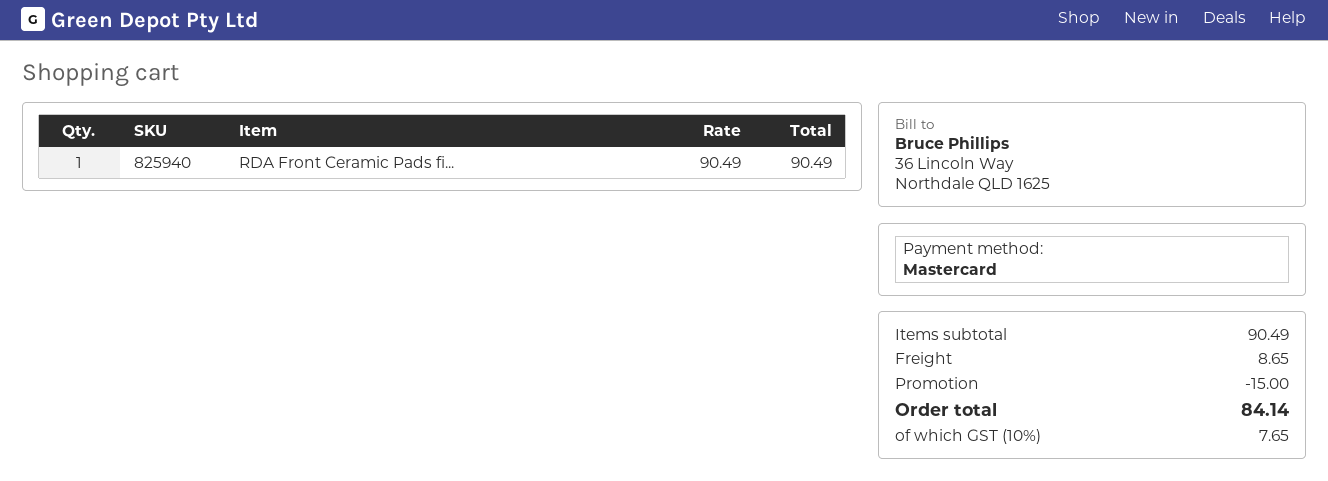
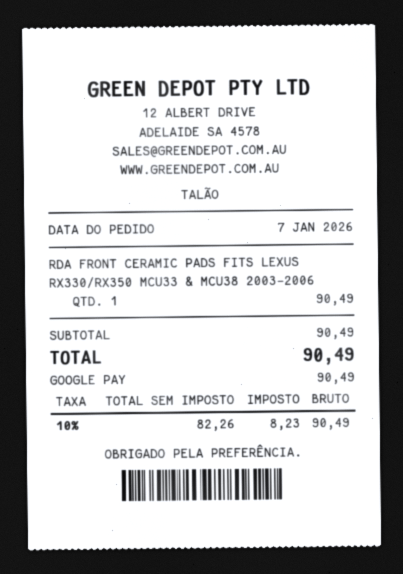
payment method: Mastercard -> Google Pay
discount: 15.00 -> none
shipping: 8.65 -> none
tax: 10% = 7.65 -> 10% = 8.23
total: 84.14 -> 90.49

